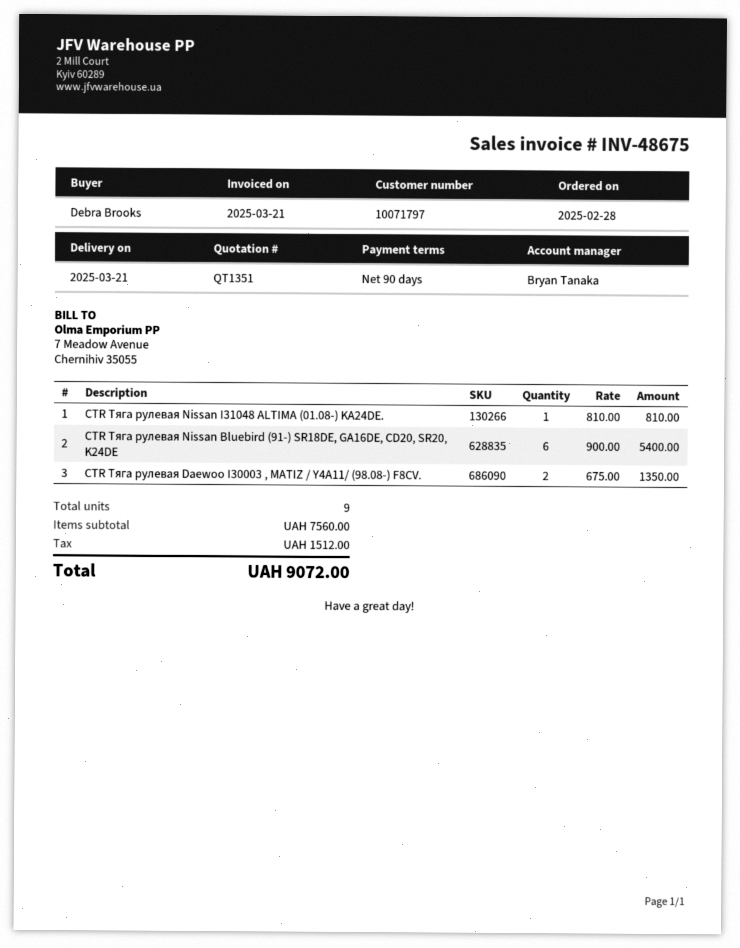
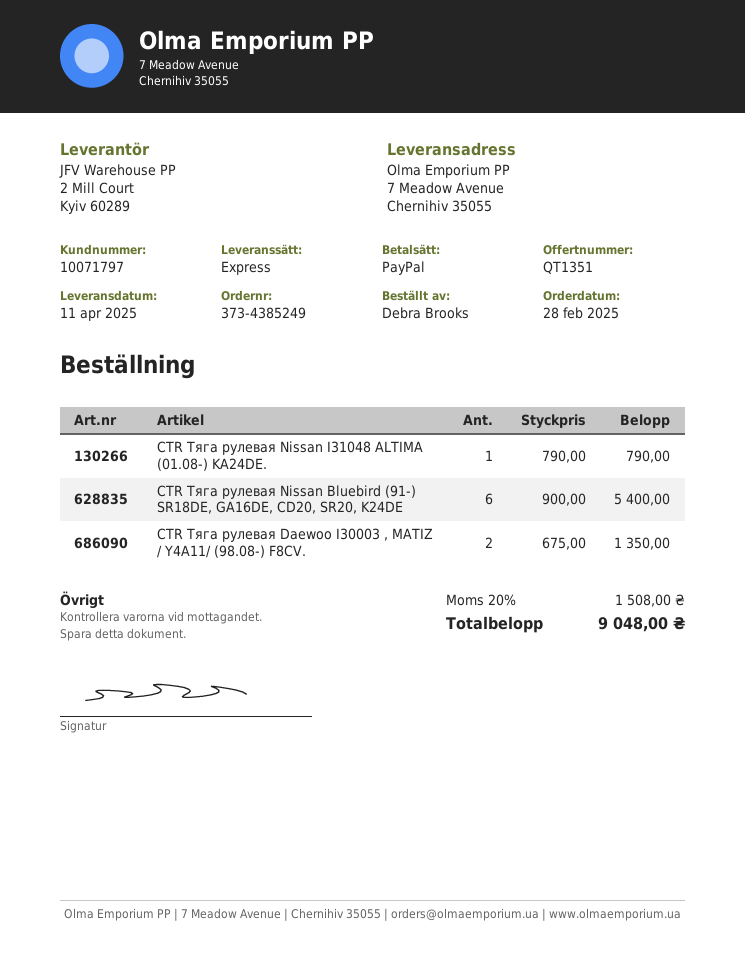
delivery date: 2025-03-21 -> 2025-04-11
CTR Тяга рулевая Nissan I31048 ALTIMA (01.08-) KA24DE.: 1 x 810.00 = 810.00 -> 1 x 790.00 = 790.00
tax: 1512.00 -> 1508.00
total: 9072.00 -> 9048.00

